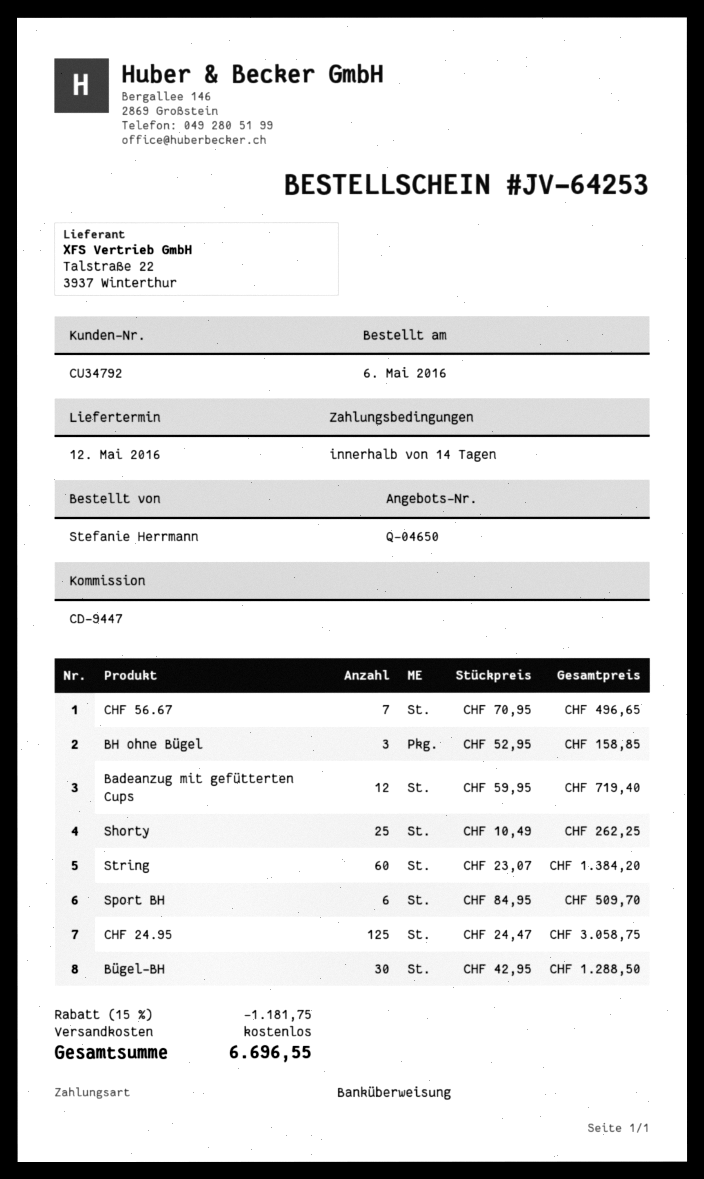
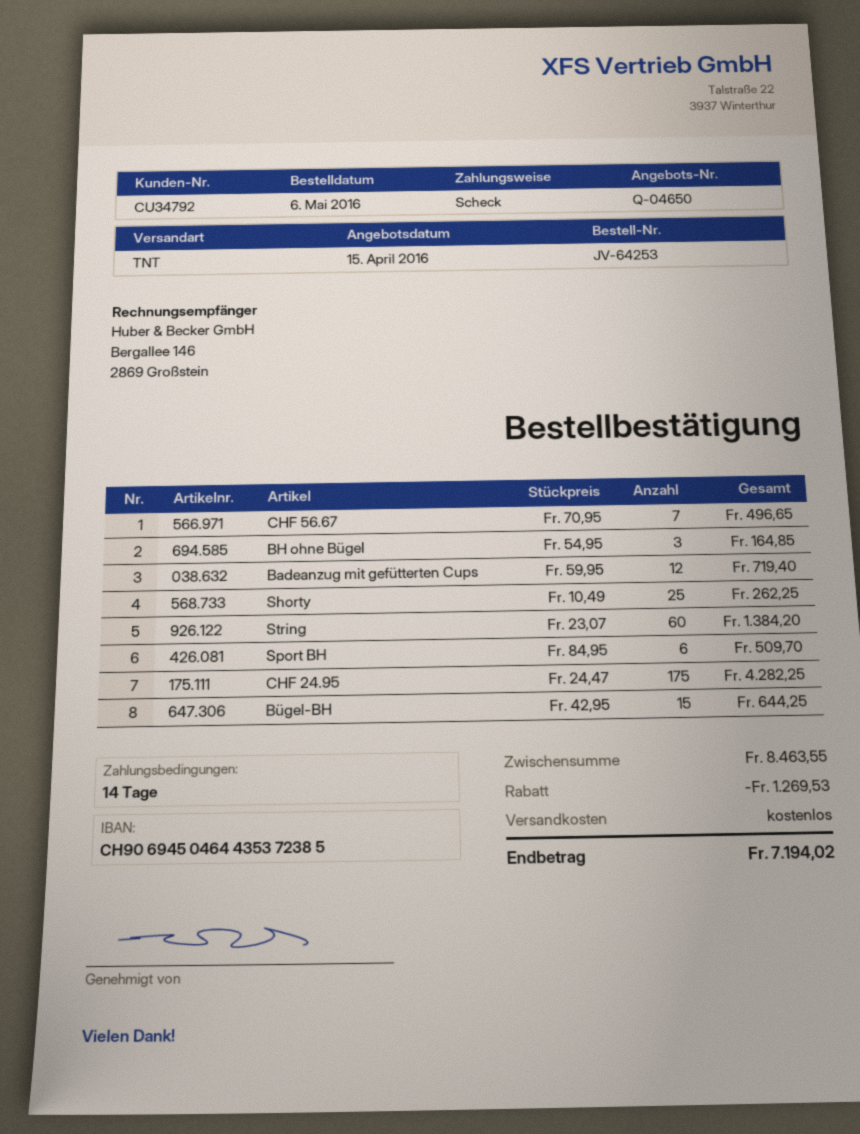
payment method: bank transfer -> cheque
BH ohne Bügel: 3 x 52.95 = 158.85 -> 3 x 54.95 = 164.85
CHF 24.95: 125 x 24.47 = 3058.75 -> 175 x 24.47 = 4282.25
Bügel-BH: 30 x 42.95 = 1288.50 -> 15 x 42.95 = 644.25
discount: 1181.75 -> 1269.53
total: 6696.55 -> 7194.02

